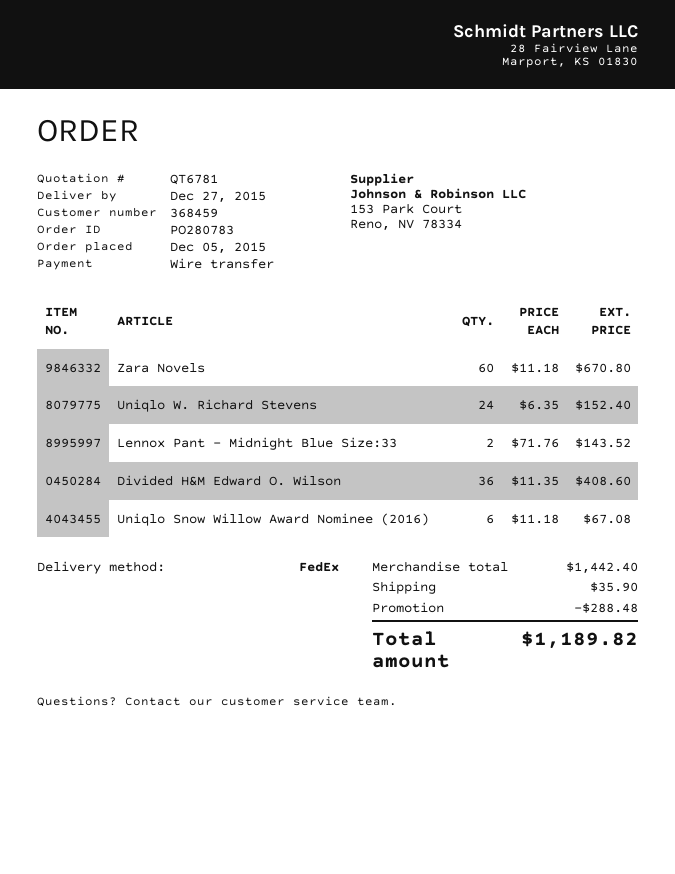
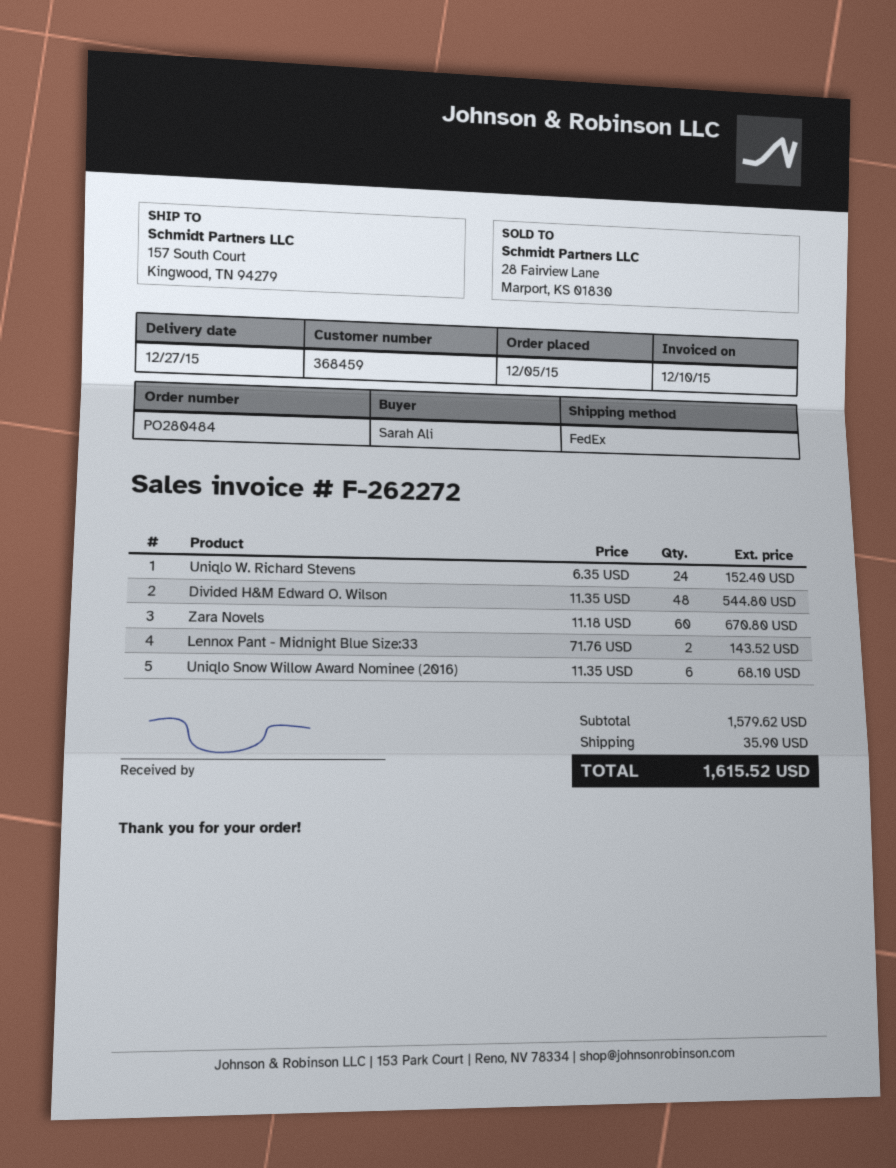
order number: PO280783 -> PO280484
Divided H&M Edward O. Wilson: 36 x 11.35 = 408.60 -> 48 x 11.35 = 544.80
Uniqlo Snow Willow Award Nominee (2016): 6 x 11.18 = 67.08 -> 6 x 11.35 = 68.10
subtotal: 1442.40 -> 1579.62
discount: 288.48 -> none
total: 1189.82 -> 1615.52

